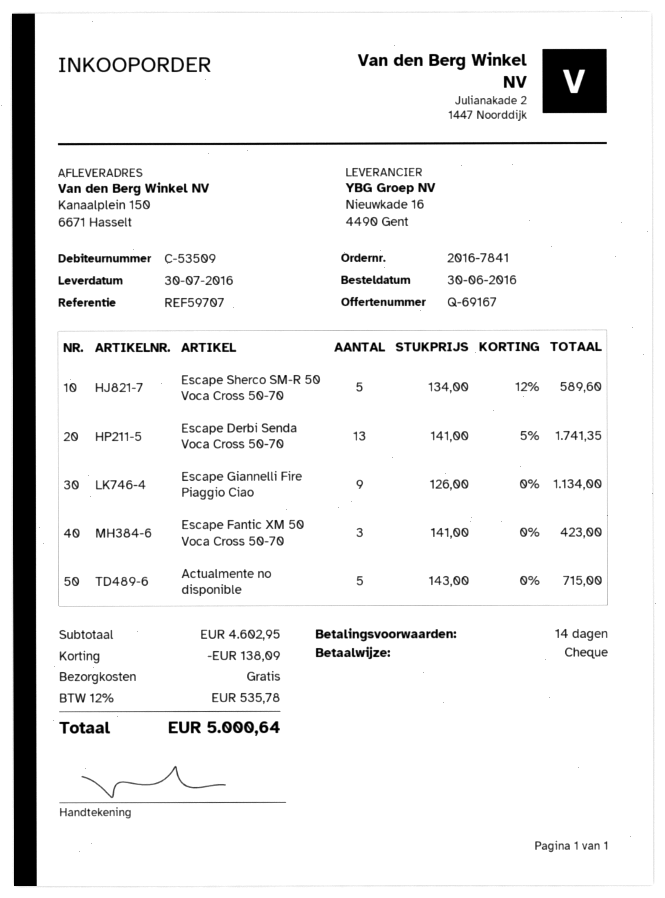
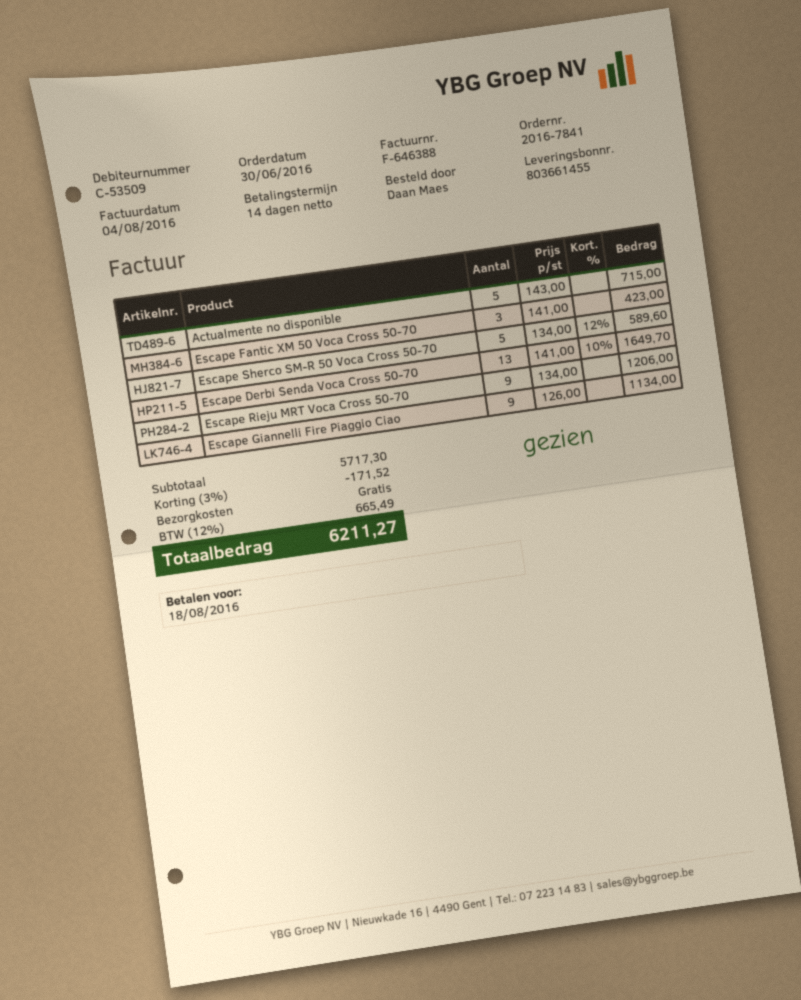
Escape Derbi Senda Voca Cross 50-70: 13 x 141.00 - 5% = 1741.35 -> 13 x 141.00 - 10% = 1649.70
Escape Rieju MRT Voca Cross 50-70: none -> 9 x 134.00 = 1206.00
subtotal: 4602.95 -> 5717.30
discount: 138.09 -> 171.52
tax: 12% = 535.78 -> 12% = 665.49
total: 5000.64 -> 6211.27

